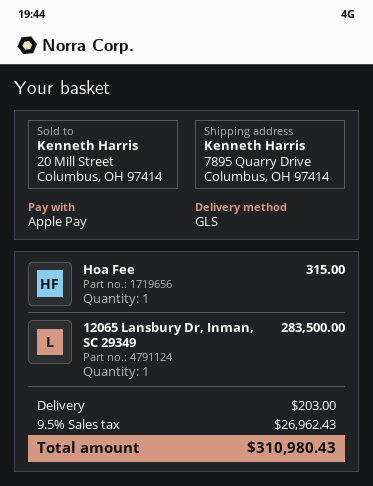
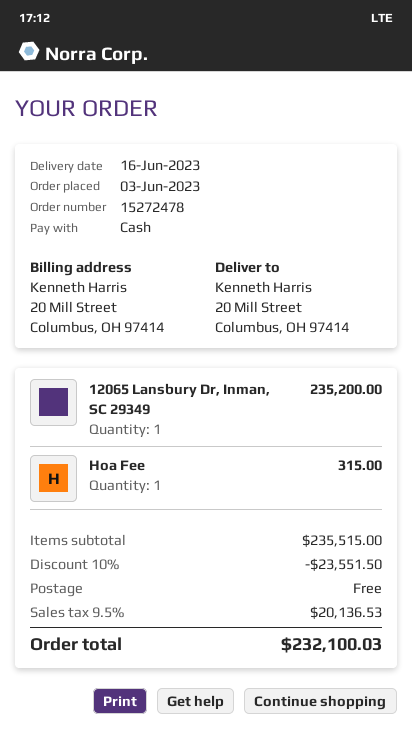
payment method: Apple Pay -> cash
ship to: 7895 Quarry Drive, Columbus, OH 97414 -> 20 Mill Street, Columbus, OH 97414
12065 Lansbury Dr, Inman, SC 29349: 1 for 283500.00 -> 1 for 235200.00
discount: none -> 10% = 23551.50
shipping: 203.00 -> 0.00
tax: 9.5% = 26962.43 -> 9.5% = 20136.53
total: 310980.43 -> 232100.03

